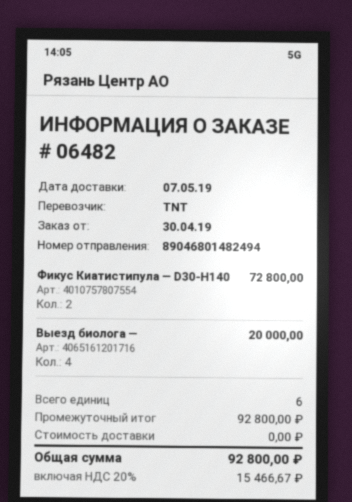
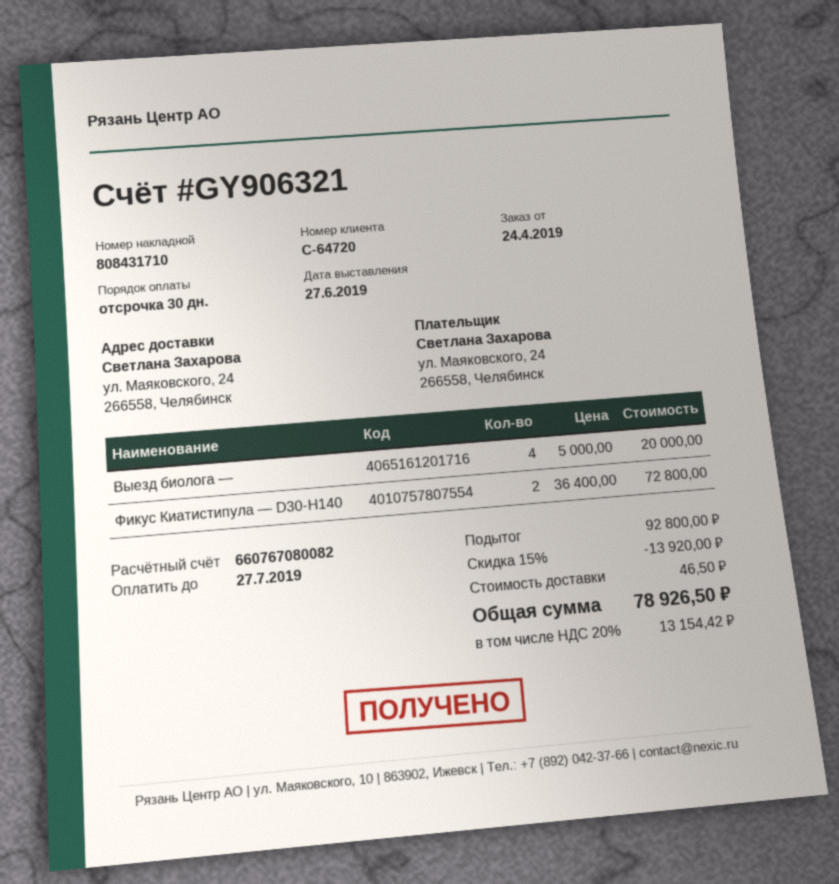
order date: 2019-04-30 -> 2019-04-24
discount: none -> 15% = 13920.00
shipping: 0.00 -> 46.50
tax: 20% = 15466.67 -> 20% = 13154.42
total: 92800.00 -> 78926.50

